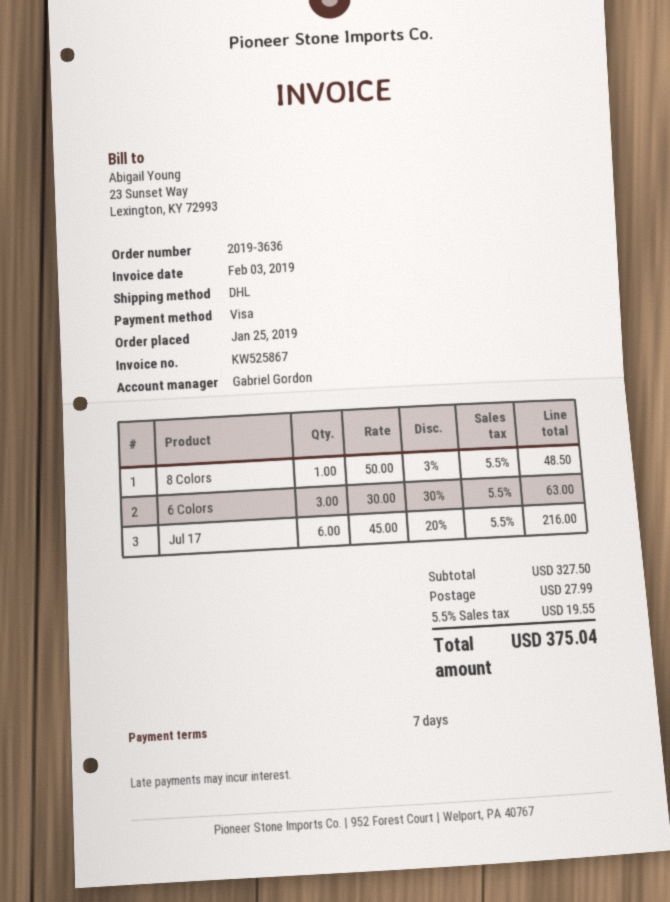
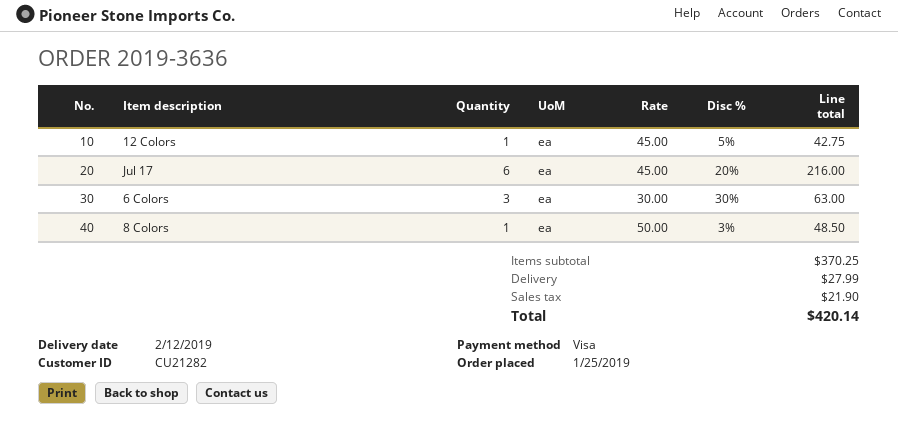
12 Colors: none -> 1 x 45.00 - 5% = 42.75
subtotal: 327.50 -> 370.25
tax: 19.55 -> 21.90
total: 375.04 -> 420.14

